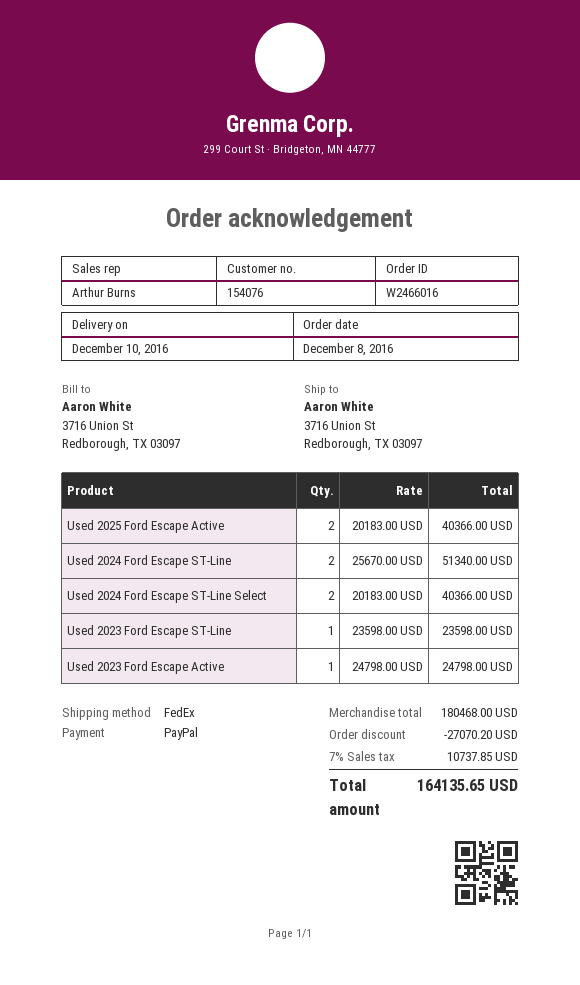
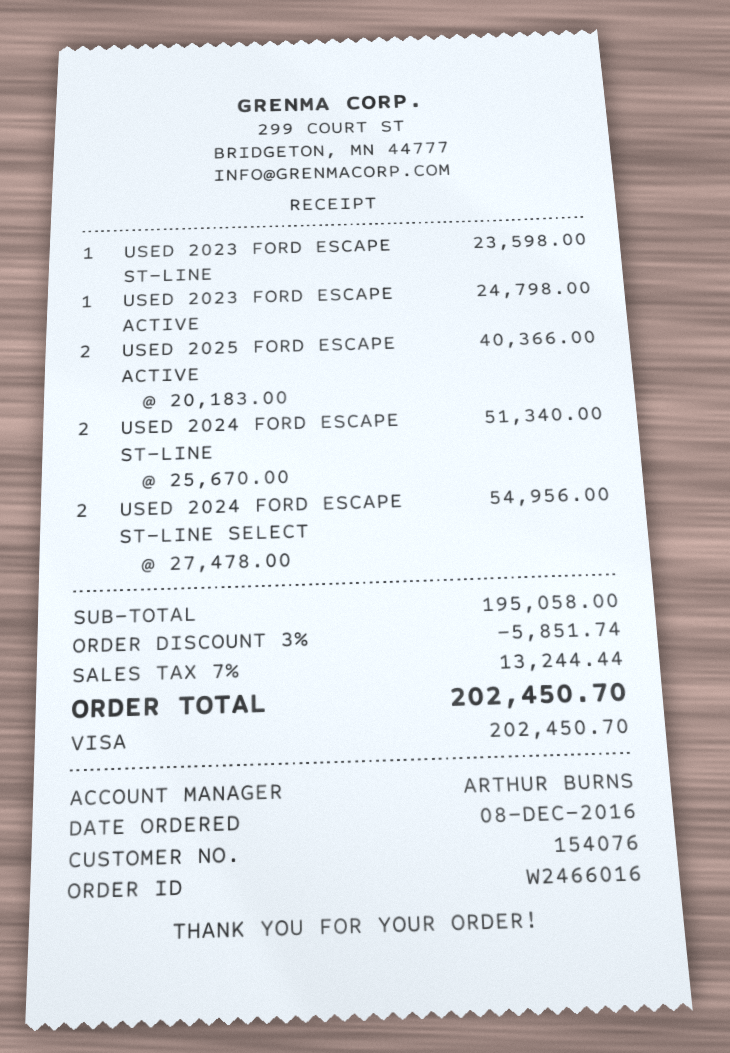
payment method: PayPal -> Visa
Used 2024 Ford Escape ST-Line Select: 2 x 20183.00 = 40366.00 -> 2 x 27478.00 = 54956.00
subtotal: 180468.00 -> 195058.00
discount: 27070.20 -> 5851.74
tax: 7% = 10737.85 -> 7% = 13244.44
total: 164135.65 -> 202450.70

